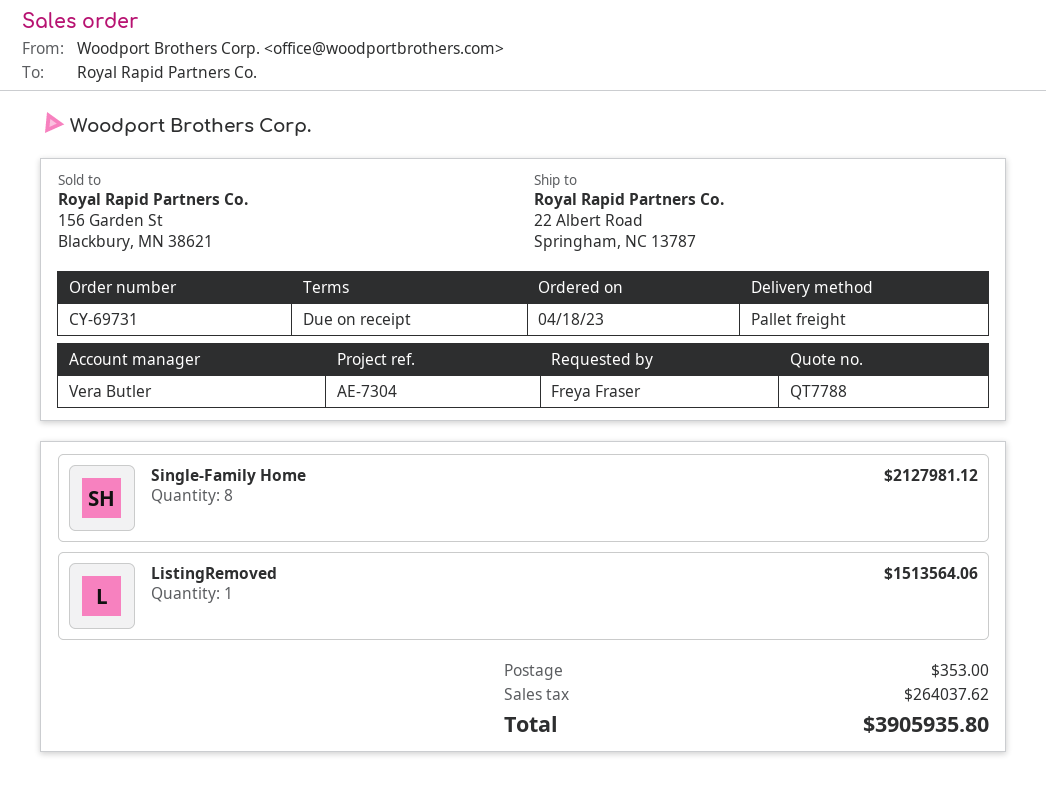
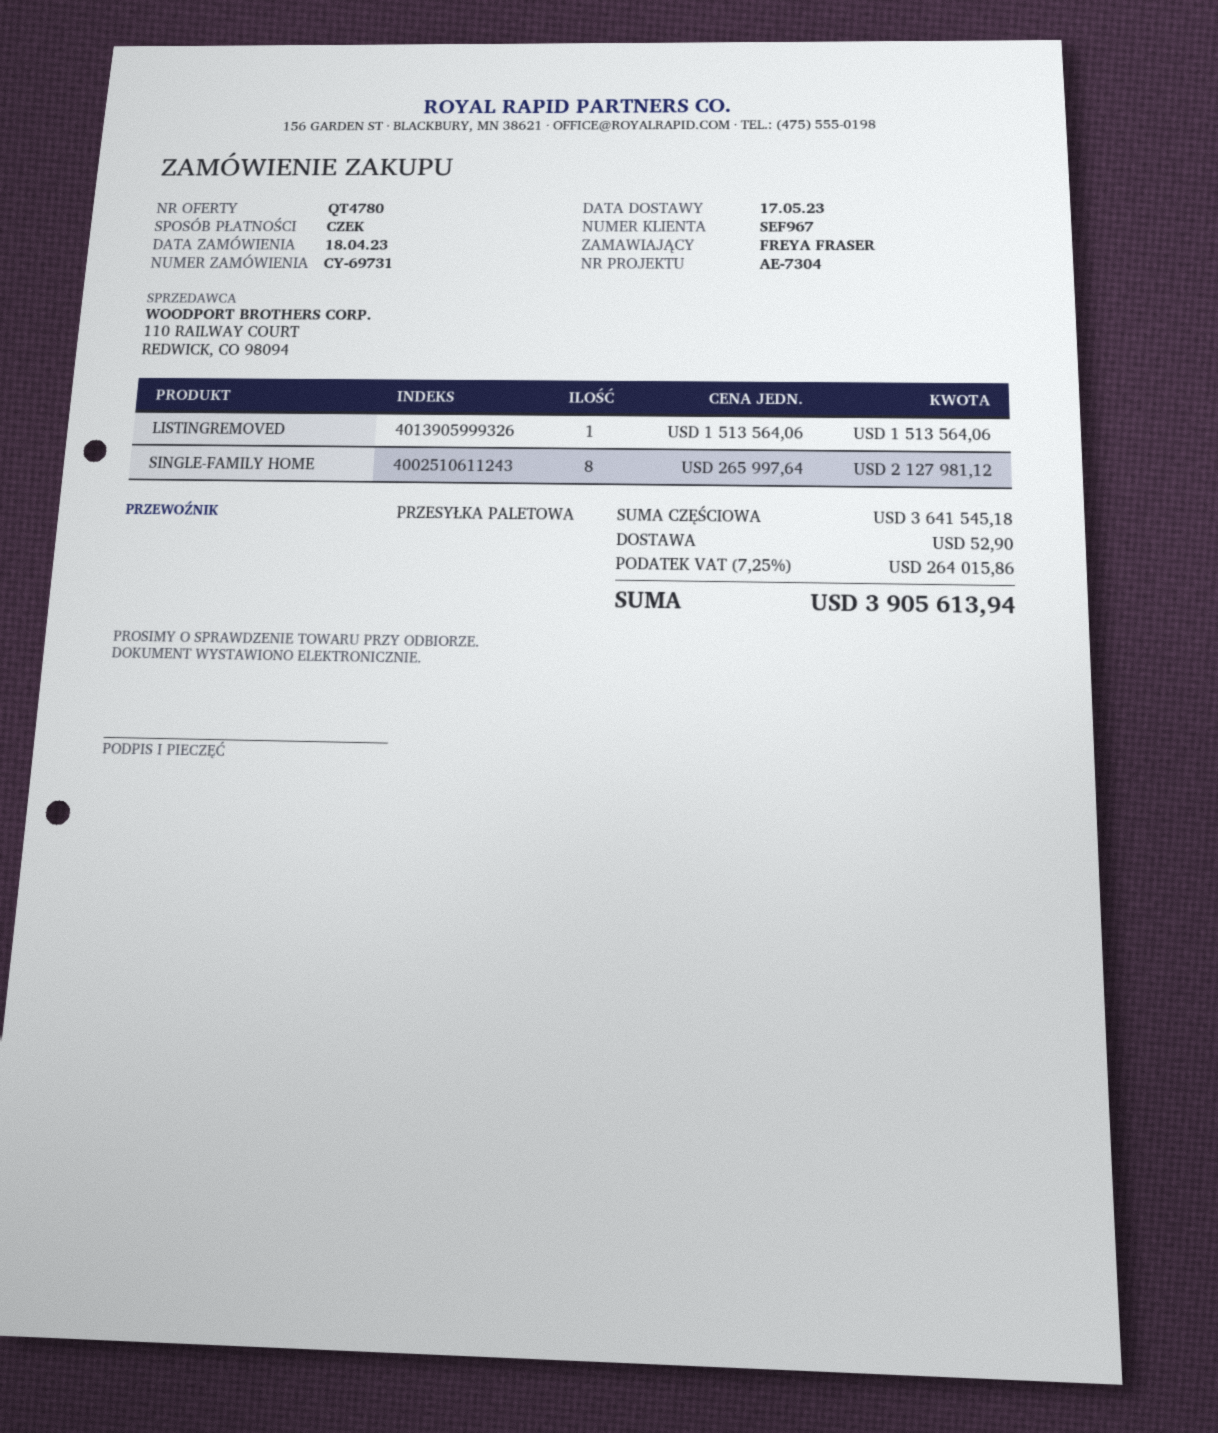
quote number: QT7788 -> QT4780
shipping: 353.00 -> 52.90
tax: 264037.62 -> 264015.86
total: 3905935.80 -> 3905613.94

